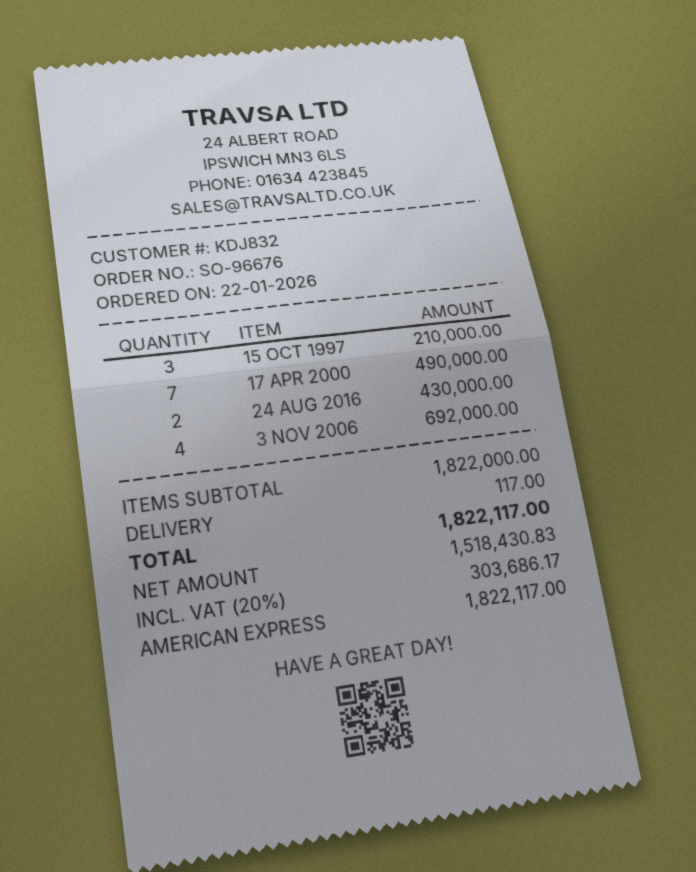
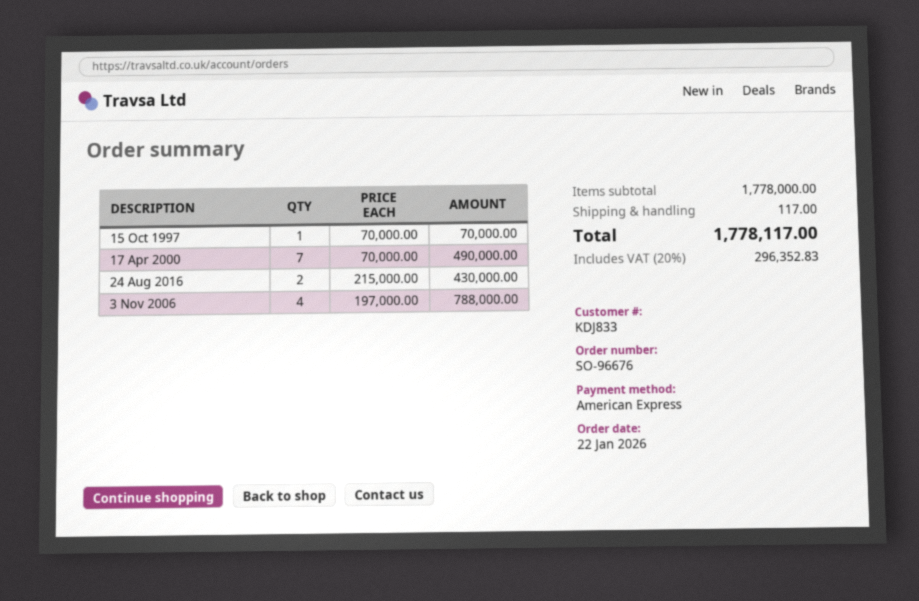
customer number: KDJ832 -> KDJ833
15 OCT 1997: 3 for 210000.00 -> 1 for 70000.00
3 NOV 2006: 4 for 692000.00 -> 4 for 788000.00
subtotal: 1822000.00 -> 1778000.00
tax: 20% = 303686.17 -> 20% = 296352.83
total: 1822117.00 -> 1778117.00

